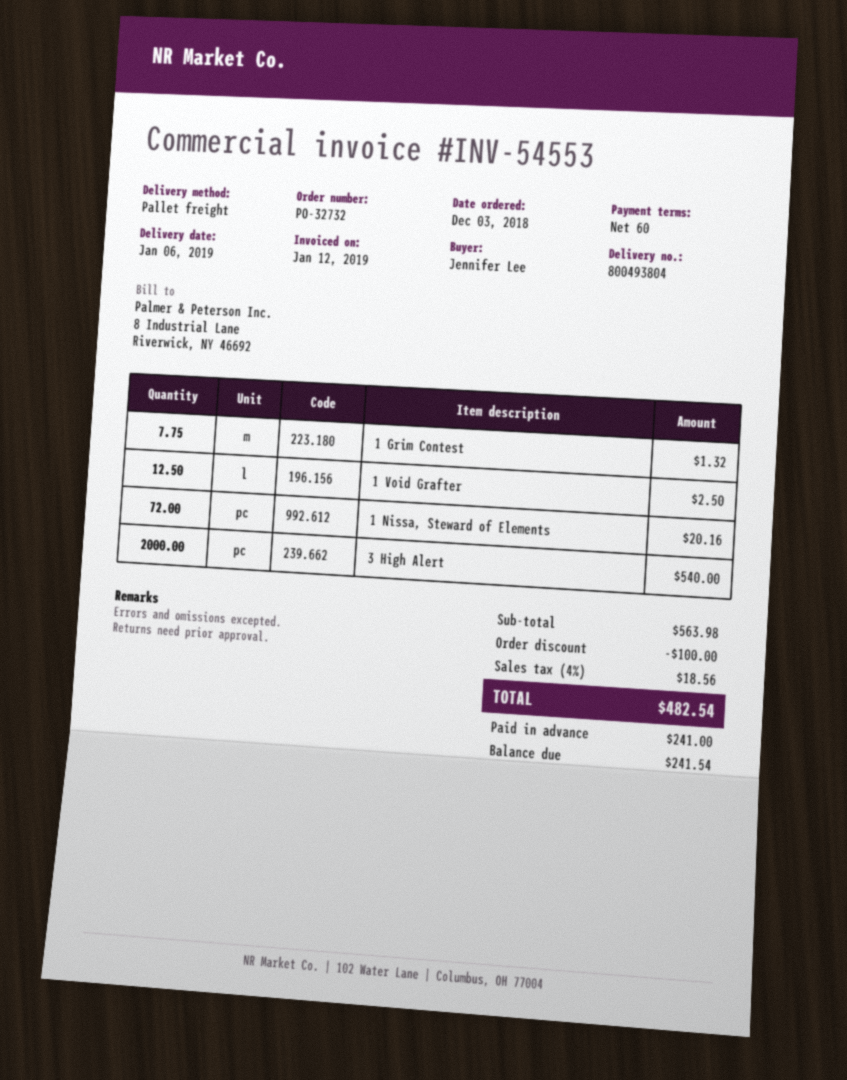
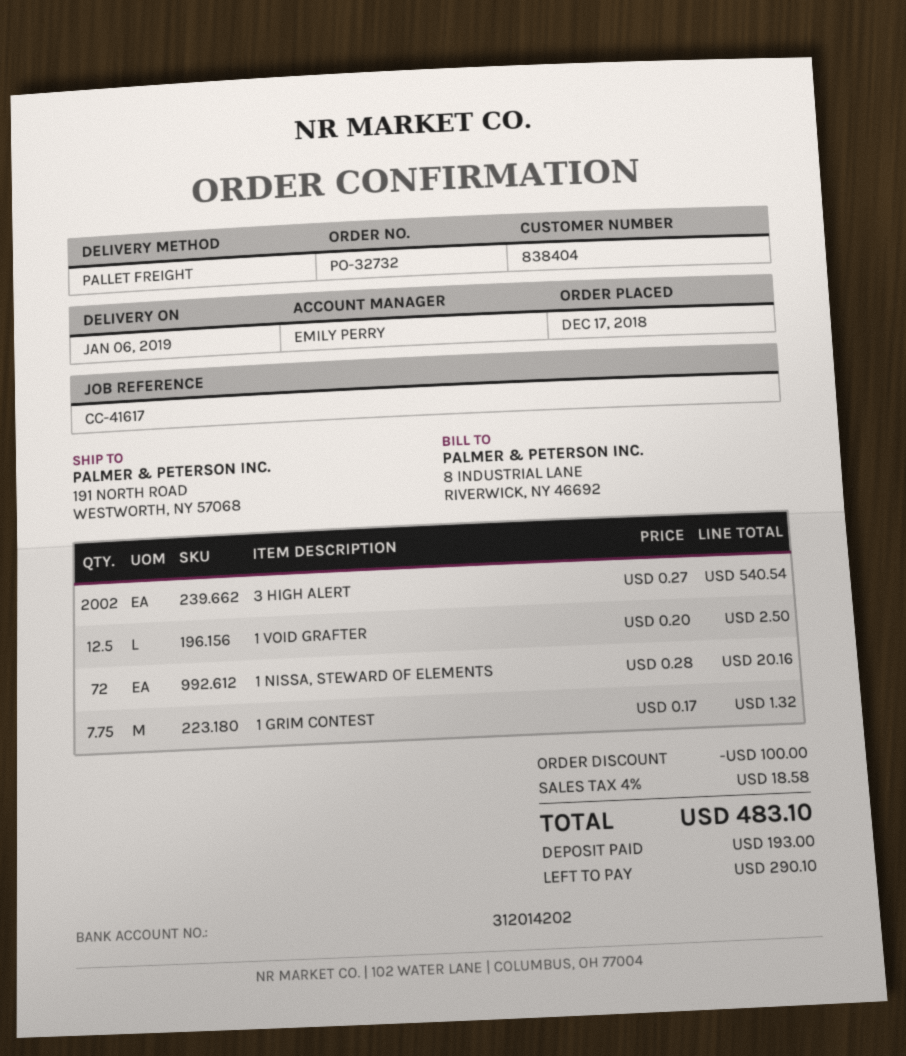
order date: 2018-12-03 -> 2018-12-17
3 High Alert: 2000 for 540.00 -> 2002 for 540.54
tax: 4% = 18.56 -> 4% = 18.58
total: 482.54 -> 483.10
deposit: 241.00 -> 193.00
balance: 241.54 -> 290.10

